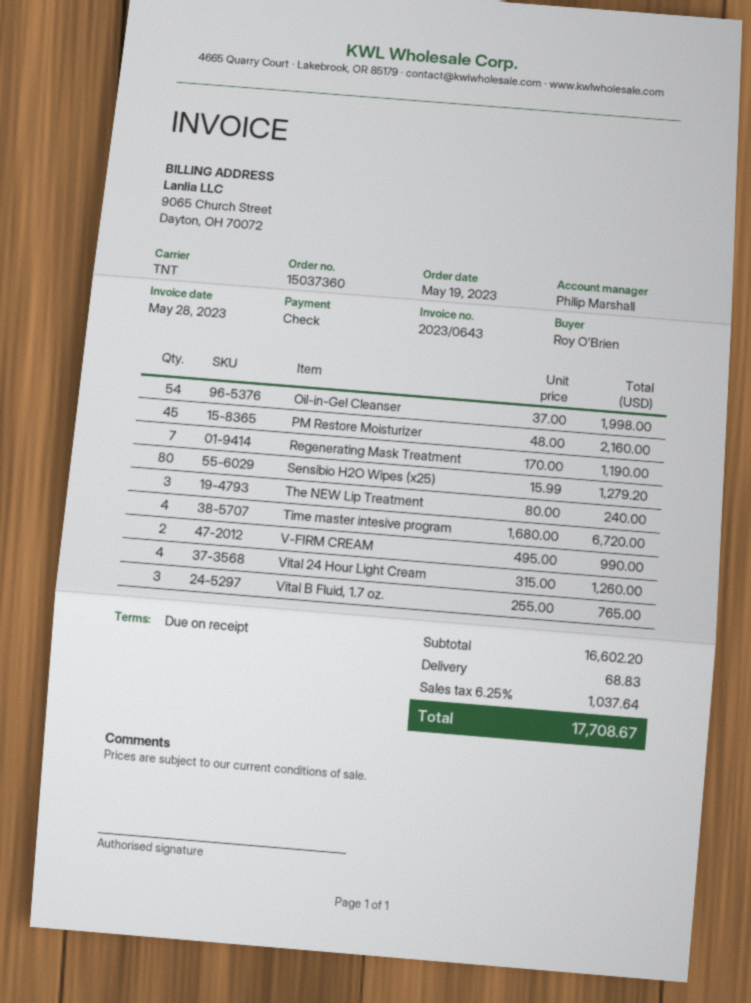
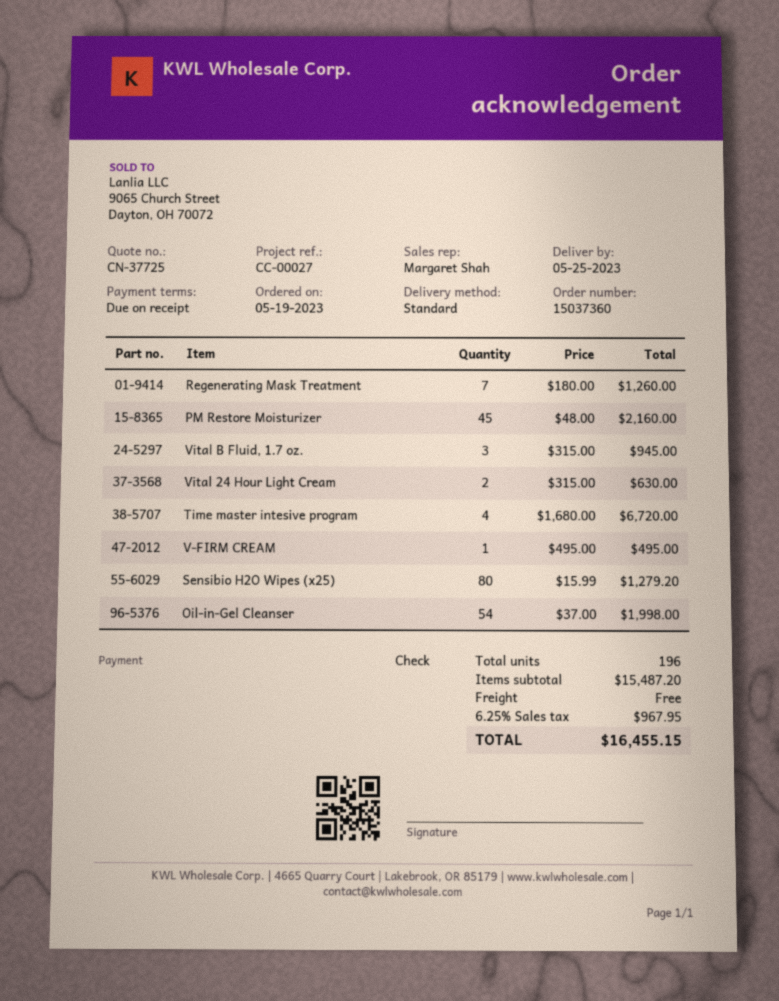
sales rep: Philip Marshall -> Margaret Shah
shipping method: TNT -> standard
Regenerating Mask Treatment: 7 x 170.00 = 1190.00 -> 7 x 180.00 = 1260.00
The NEW Lip Treatment: 3 x 80.00 = 240.00 -> none
V-FIRM CREAM: 2 x 495.00 = 990.00 -> 1 x 495.00 = 495.00
Vital 24 Hour Light Cream: 4 x 315.00 = 1260.00 -> 2 x 315.00 = 630.00
Vital B Fluid, 1.7 oz.: 3 x 255.00 = 765.00 -> 3 x 315.00 = 945.00
subtotal: 16602.20 -> 15487.20
shipping: 68.83 -> 0.00
tax: 6.25% = 1037.64 -> 6.25% = 967.95
total: 17708.67 -> 16455.15

